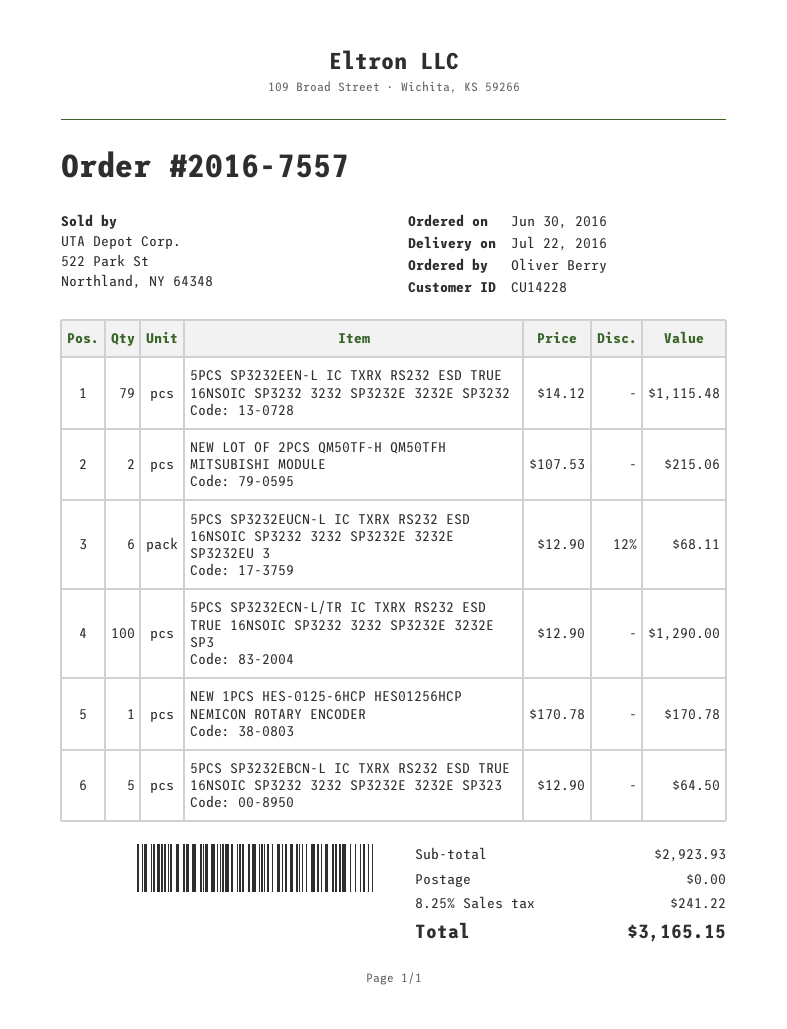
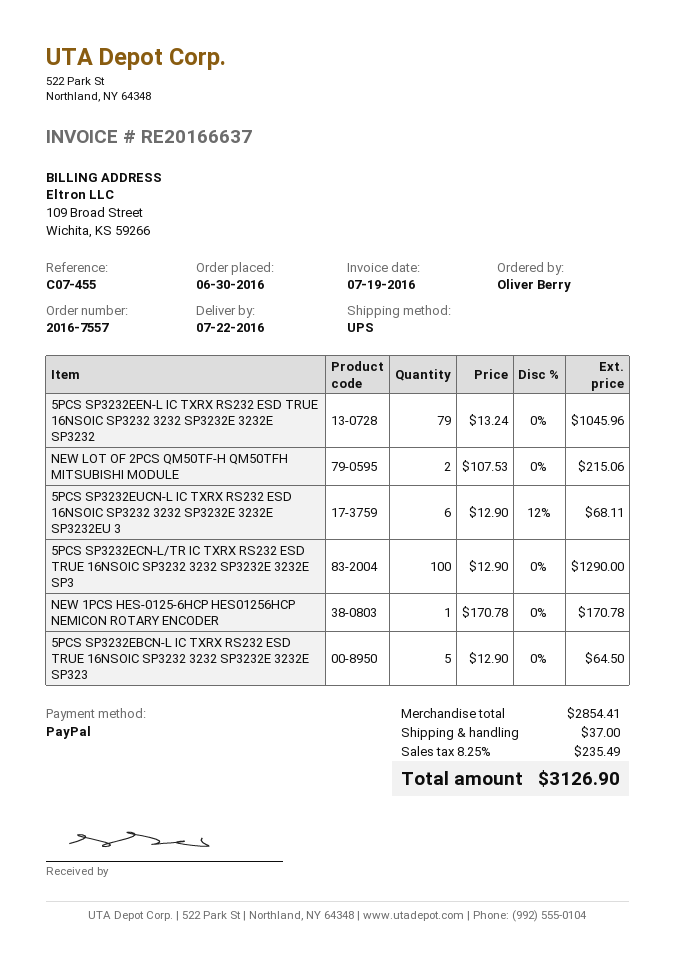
5PCS SP3232EEN-L IC TXRX RS232 ESD TRUE 16NSOIC SP3232 3232 SP3232E 3232E SP3232: 79 x 14.12 = 1115.48 -> 79 x 13.24 = 1045.96
subtotal: 2923.93 -> 2854.41
shipping: 0.00 -> 37.00
tax: 8.25% = 241.22 -> 8.25% = 235.49
total: 3165.15 -> 3126.90

